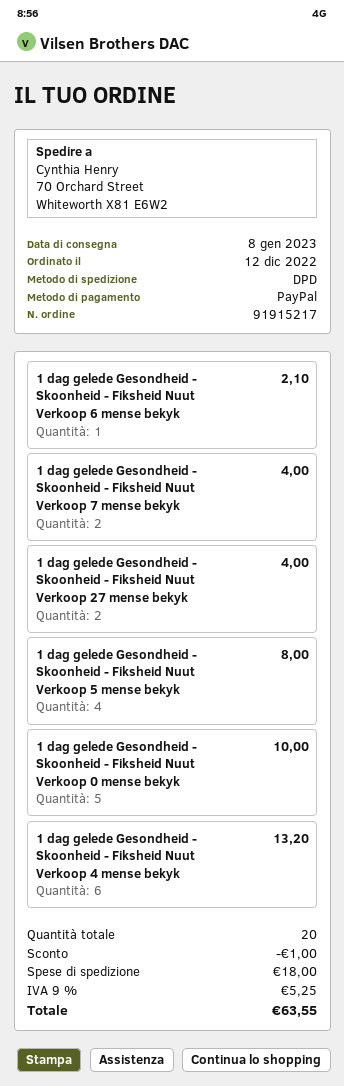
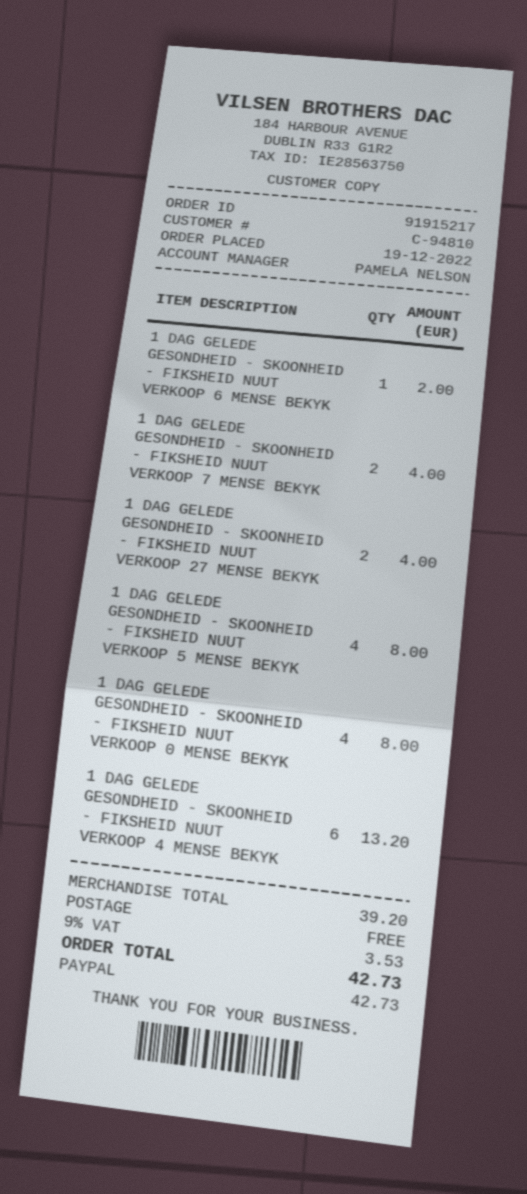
order date: 2022-12-12 -> 2022-12-19
1 dag gelede Gesondheid - Skoonheid - Fiksheid Nuut Verkoop 6 mense bekyk: 1 for 2.10 -> 1 for 2.00
1 dag gelede Gesondheid - Skoonheid - Fiksheid Nuut Verkoop 0 mense bekyk: 5 for 10.00 -> 4 for 8.00
discount: 1.00 -> none
shipping: 18.00 -> 0.00
tax: 9% = 5.25 -> 9% = 3.53
total: 63.55 -> 42.73

